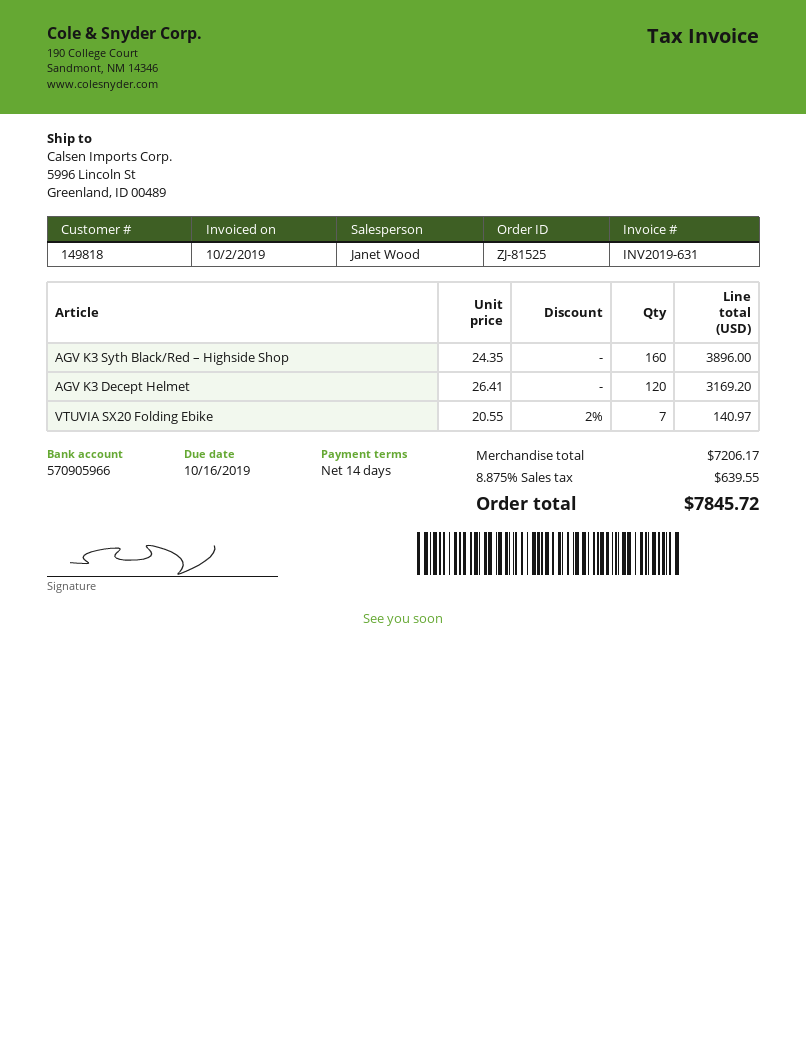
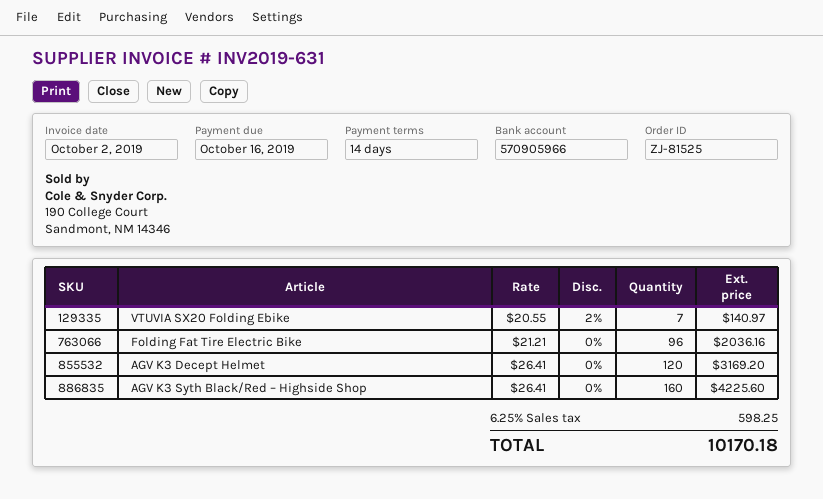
AGV K3 Syth Black/Red – Highside Shop: 160 x 24.35 = 3896.00 -> 160 x 26.41 = 4225.60
Folding Fat Tire Electric Bike: none -> 96 x 21.21 = 2036.16
tax: 8.875% = 639.55 -> 6.25% = 598.25
total: 7845.72 -> 10170.18

